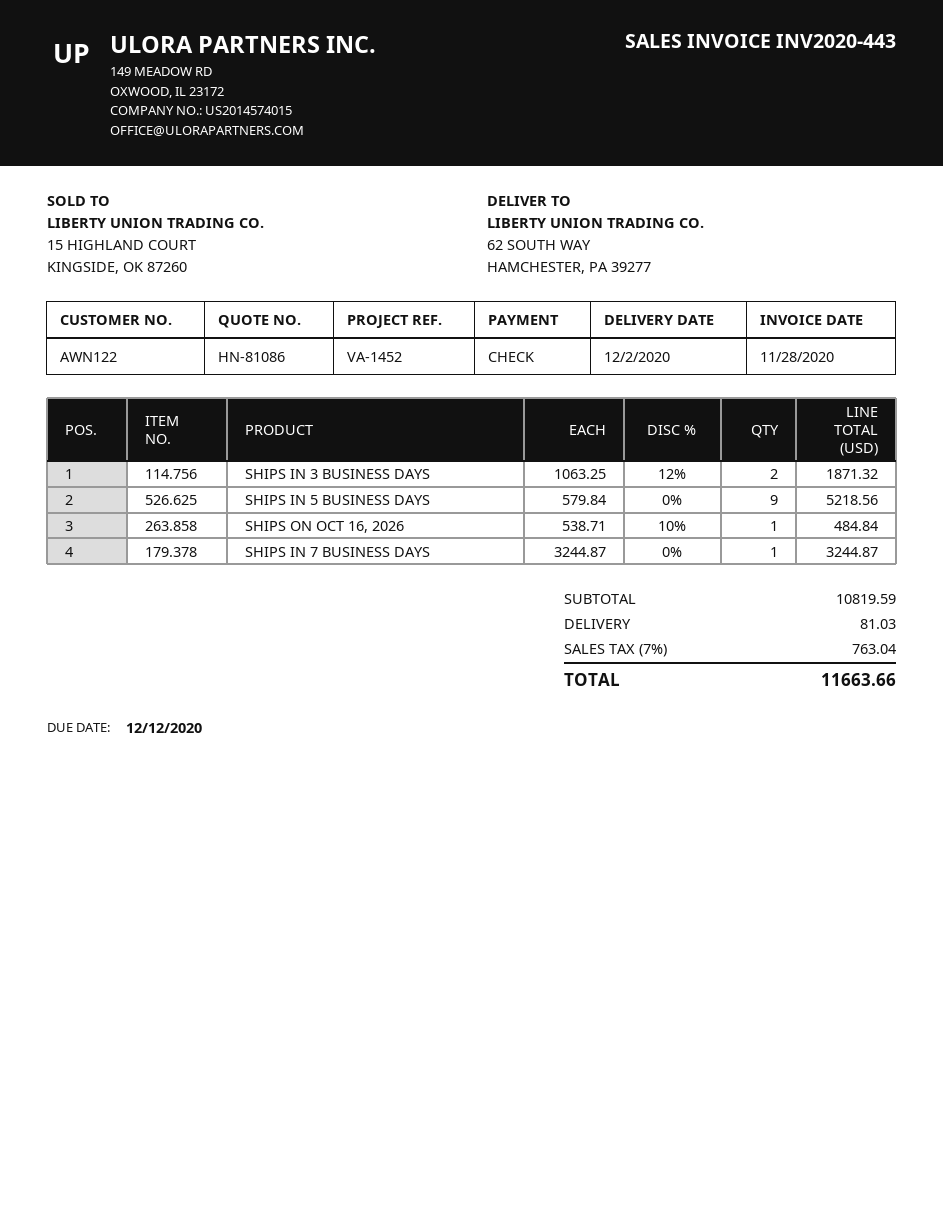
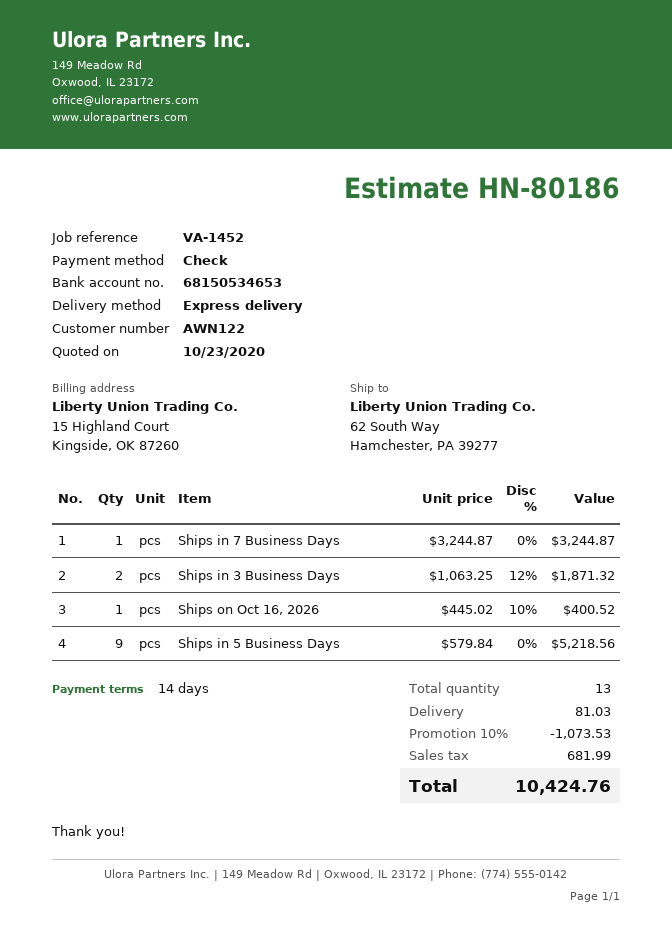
quote number: HN-81086 -> HN-80186
SHIPS ON OCT 16, 2026: 1 x 538.71 - 10% = 484.84 -> 1 x 445.02 - 10% = 400.52
discount: none -> 10% = 1073.53
tax: 763.04 -> 681.99
total: 11663.66 -> 10424.76

